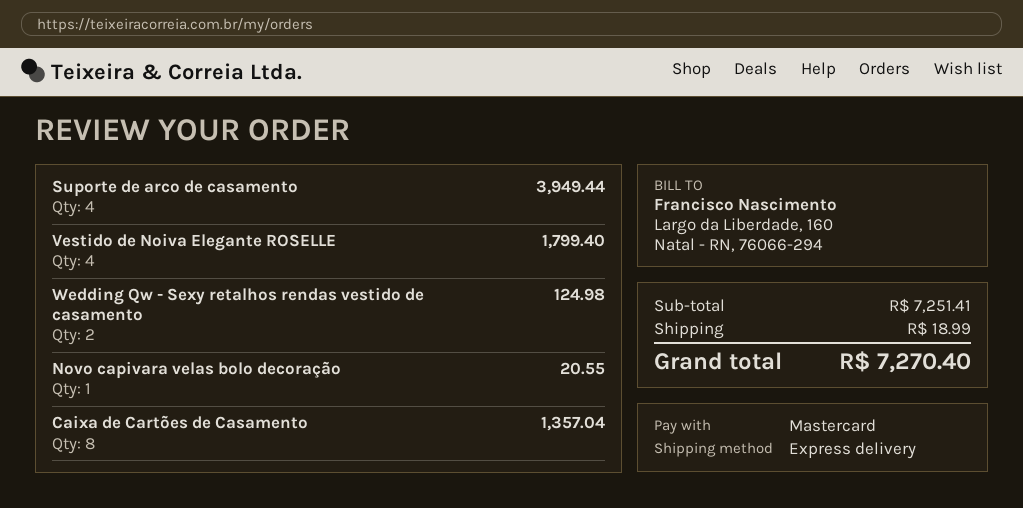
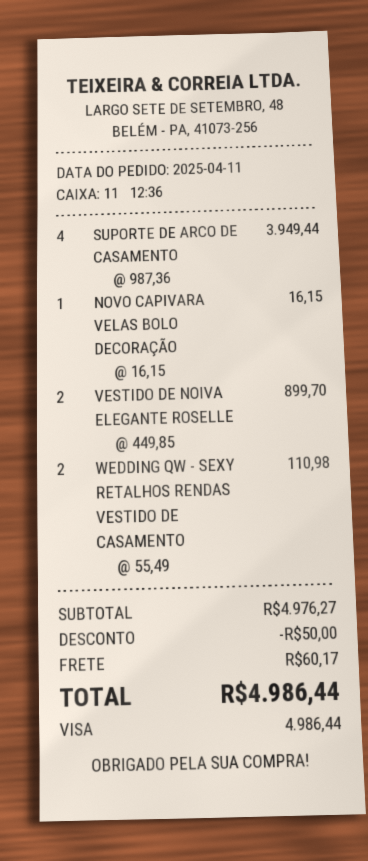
payment method: Mastercard -> Visa
Vestido de Noiva Elegante ROSELLE: 4 for 1799.40 -> 2 for 899.70
Wedding Qw - Sexy retalhos rendas vestido de casamento: 2 for 124.98 -> 2 for 110.98
Novo capivara velas bolo decoração: 1 for 20.55 -> 1 for 16.15
Caixa de Cartões de Casamento: 8 for 1357.04 -> none
subtotal: 7251.41 -> 4976.27
discount: none -> 50.00
shipping: 18.99 -> 60.17
total: 7270.40 -> 4986.44

